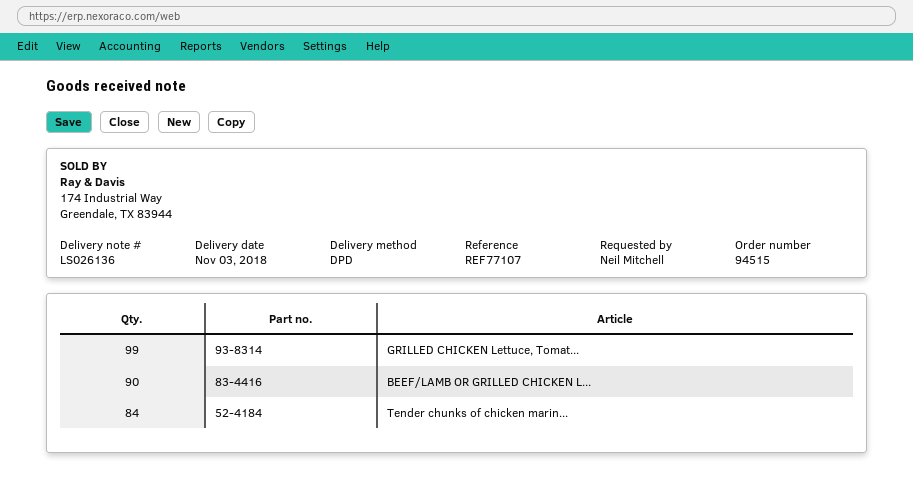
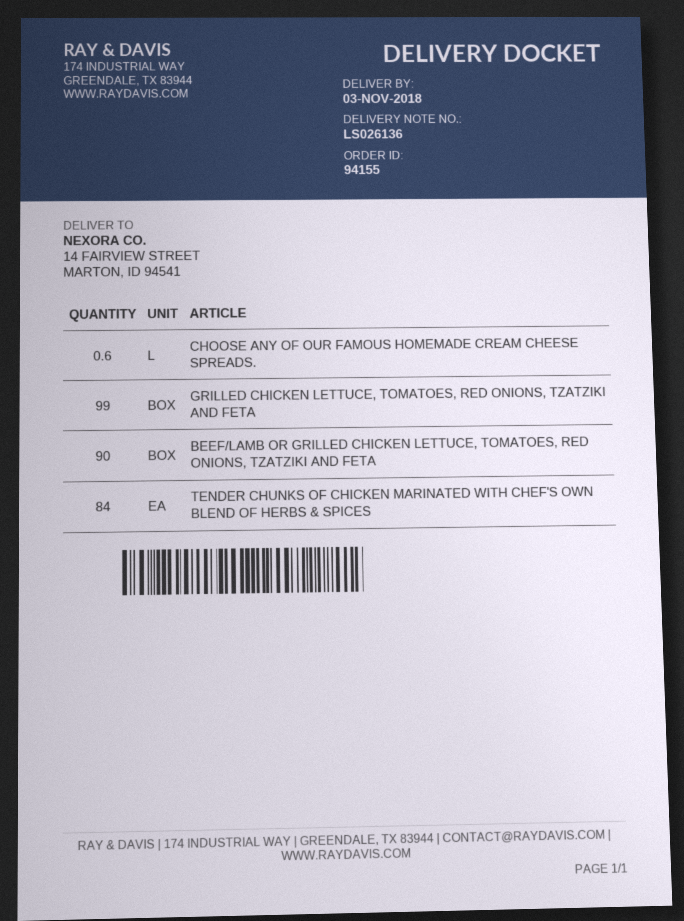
order number: 94515 -> 94155
CHOOSE ANY OF OUR FAMOUS HOMEMADE CREAM CHEESE SPREADS.: none -> 0.6

